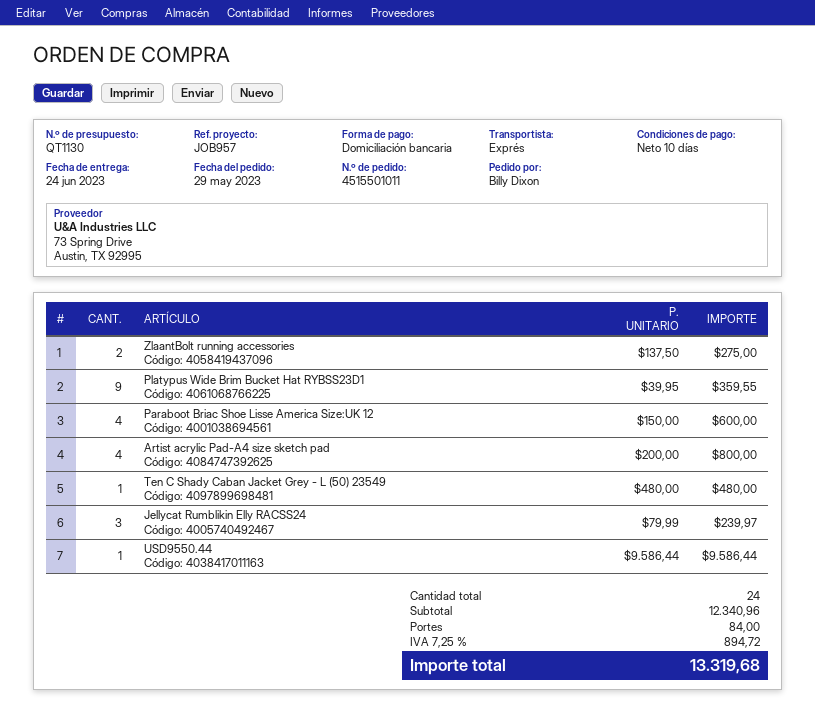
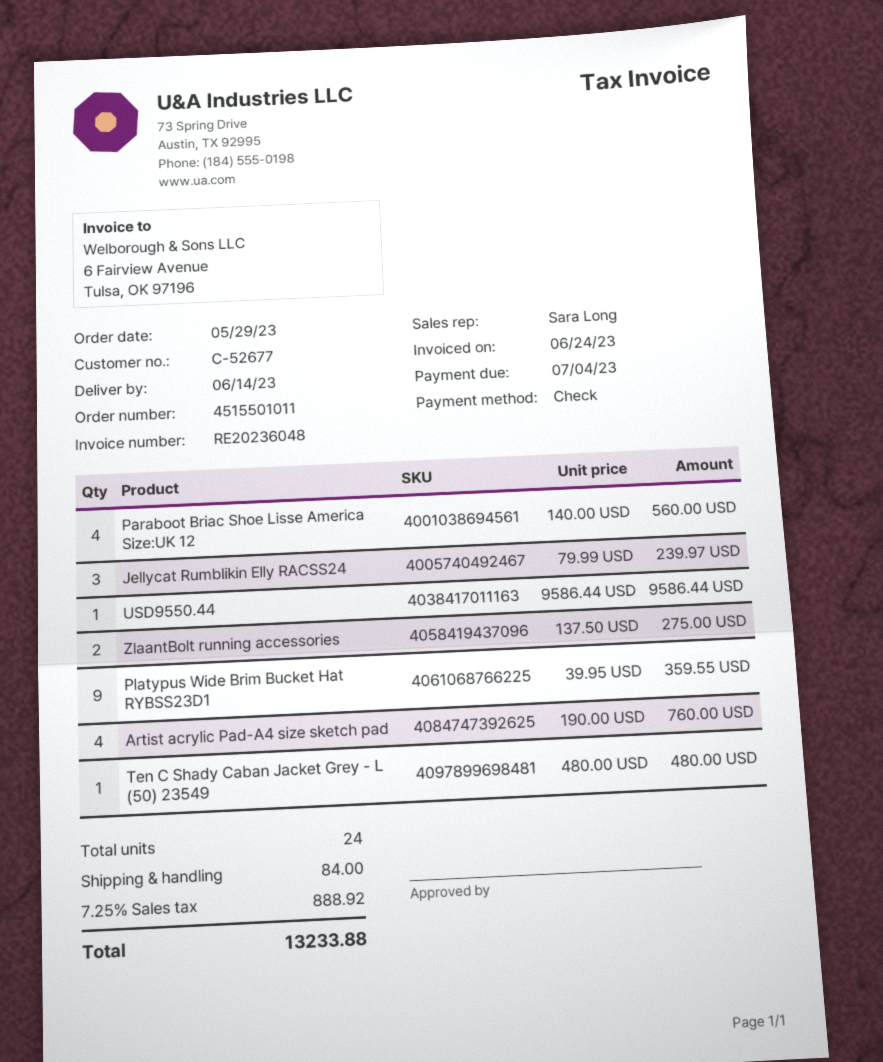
delivery date: 2023-06-24 -> 2023-06-14
payment method: direct debit -> cheque
Paraboot Briac Shoe Lisse America Size:UK 12: 4 x 150.00 = 600.00 -> 4 x 140.00 = 560.00
Artist acrylic Pad-A4 size sketch pad: 4 x 200.00 = 800.00 -> 4 x 190.00 = 760.00
tax: 7.25% = 894.72 -> 7.25% = 888.92
total: 13319.68 -> 13233.88

